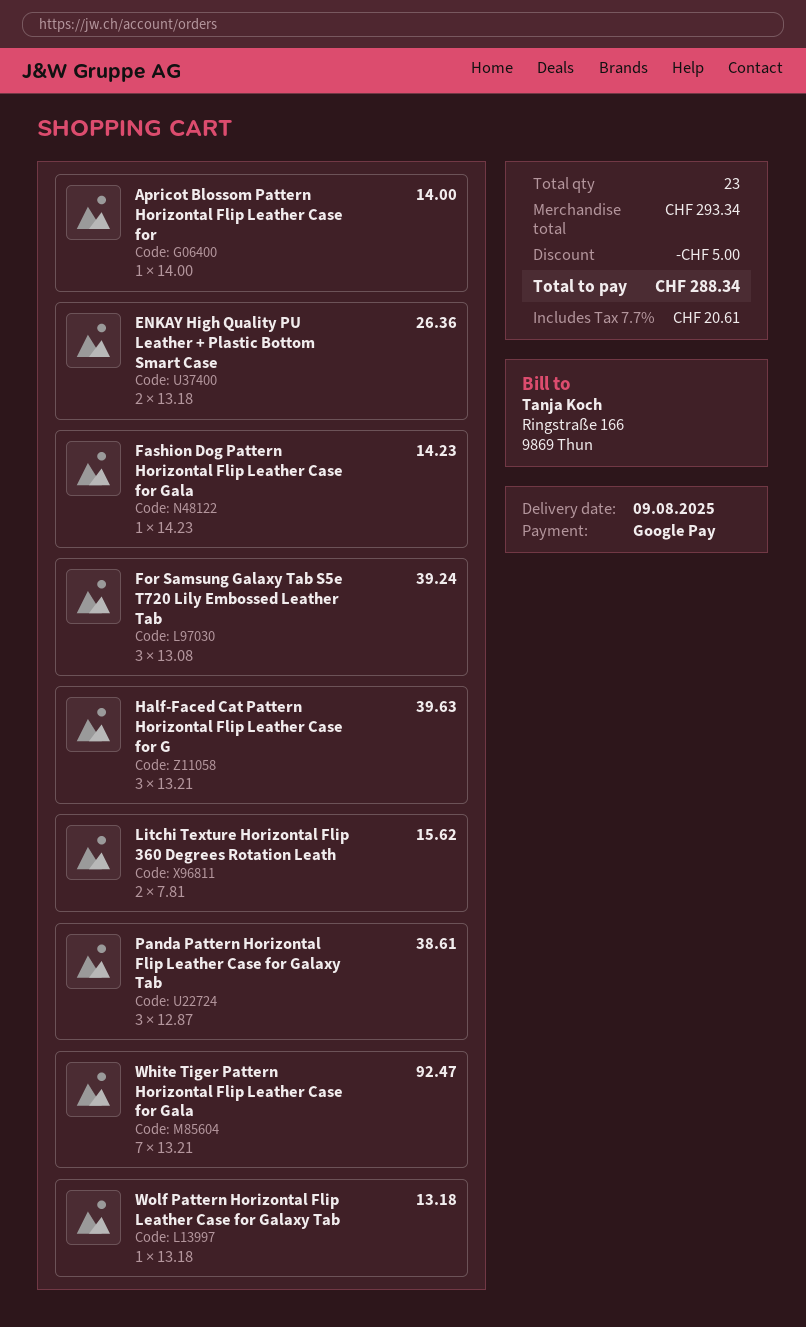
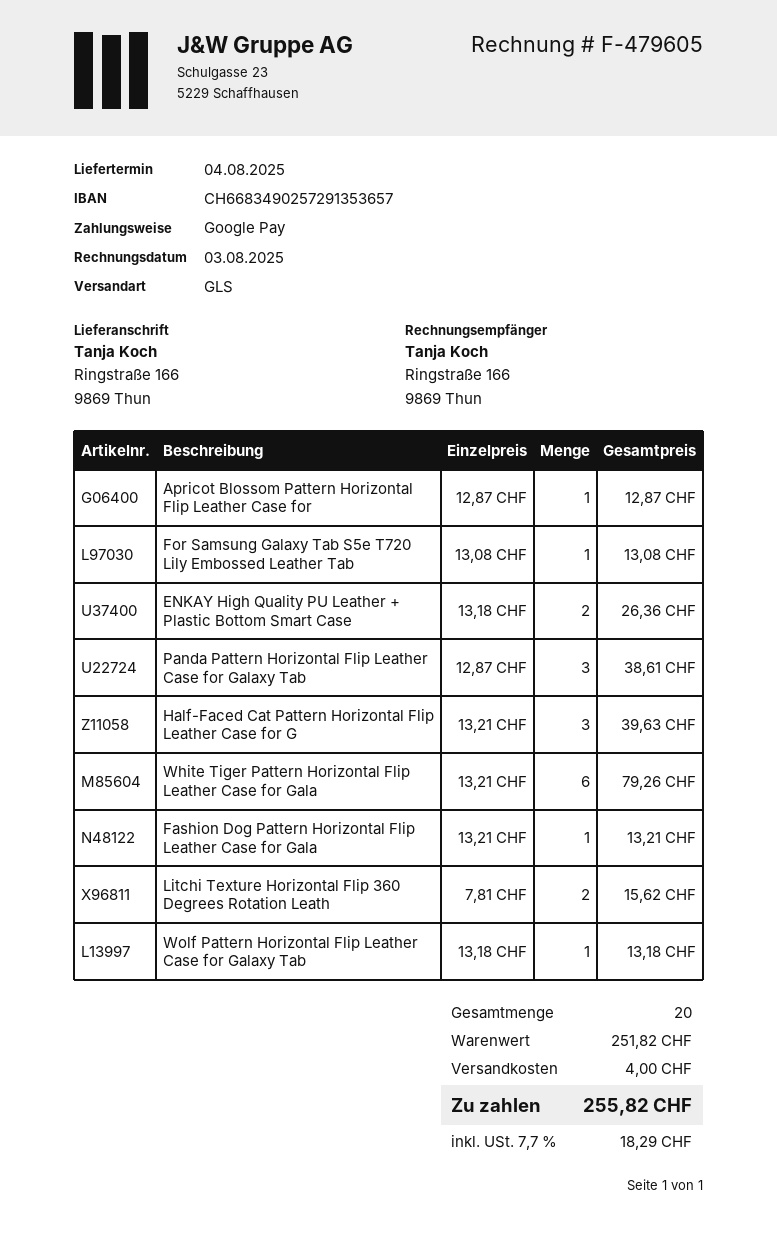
delivery date: 2025-08-09 -> 2025-08-04
Apricot Blossom Pattern Horizontal Flip Leather Case for: 1 x 14.00 = 14.00 -> 1 x 12.87 = 12.87
Fashion Dog Pattern Horizontal Flip Leather Case for Gala: 1 x 14.23 = 14.23 -> 1 x 13.21 = 13.21
For Samsung Galaxy Tab S5e T720 Lily Embossed Leather Tab: 3 x 13.08 = 39.24 -> 1 x 13.08 = 13.08
White Tiger Pattern Horizontal Flip Leather Case for Gala: 7 x 13.21 = 92.47 -> 6 x 13.21 = 79.26
total quantity: 23 -> 20
subtotal: 293.34 -> 251.82
discount: 5.00 -> none
shipping: none -> 4.00
tax: 7.7% = 20.61 -> 7.7% = 18.29
total: 288.34 -> 255.82

